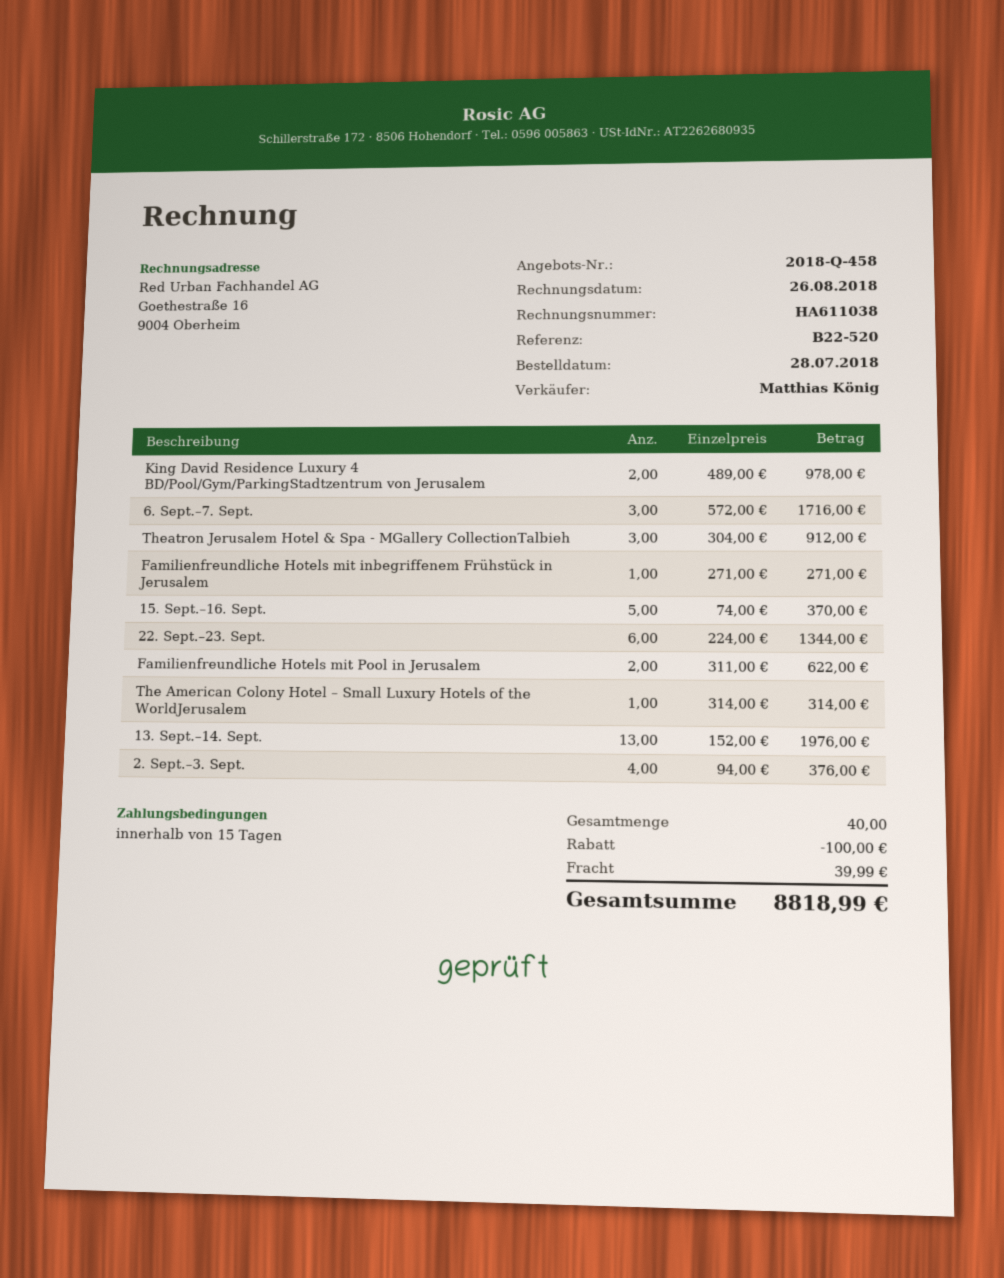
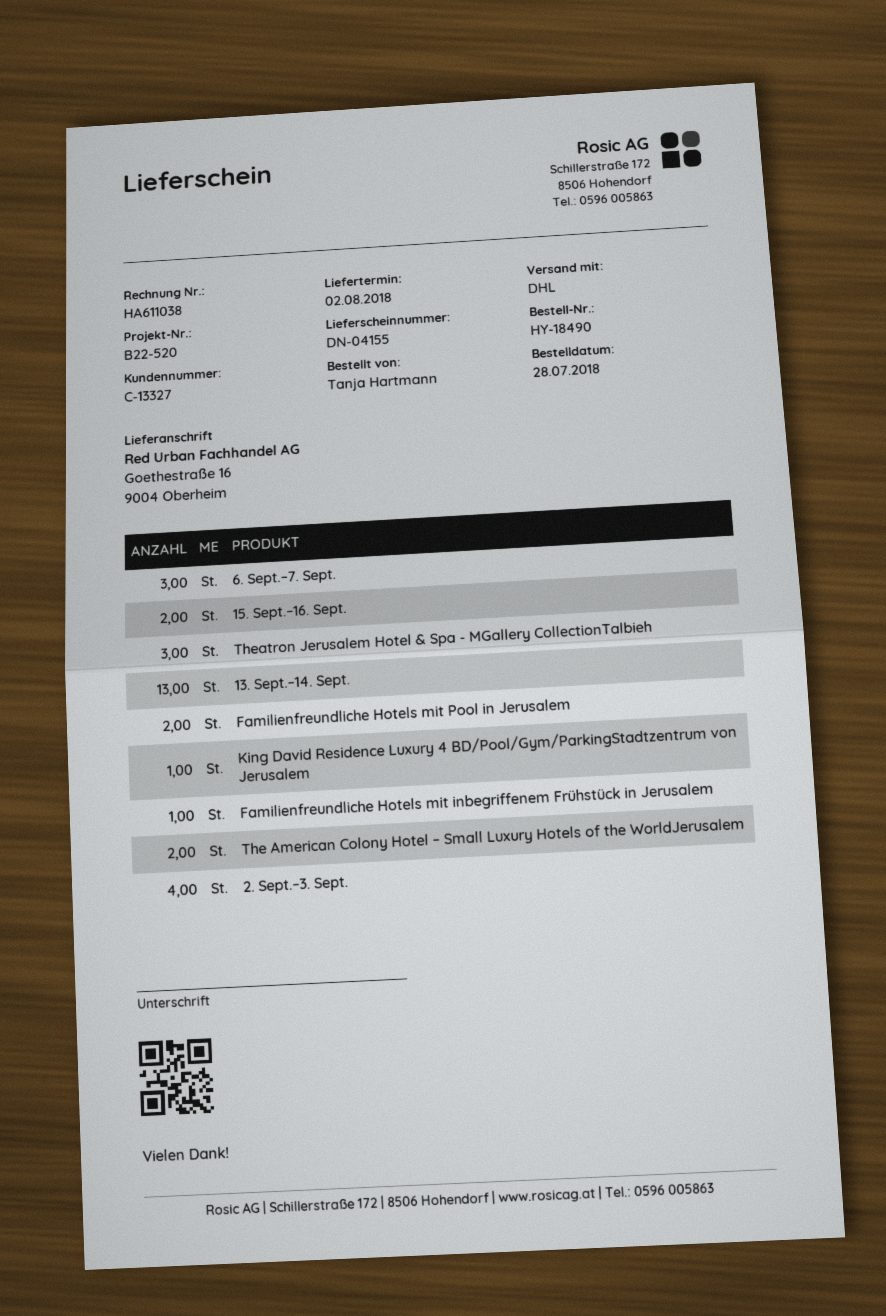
King David Residence Luxury 4 BD/Pool/Gym/ParkingStadtzentrum von Jerusalem: 2 -> 1
15. Sept.–16. Sept.: 5 -> 2
22. Sept.–23. Sept.: 6 -> none
The American Colony Hotel – Small Luxury Hotels of the WorldJerusalem: 1 -> 2

